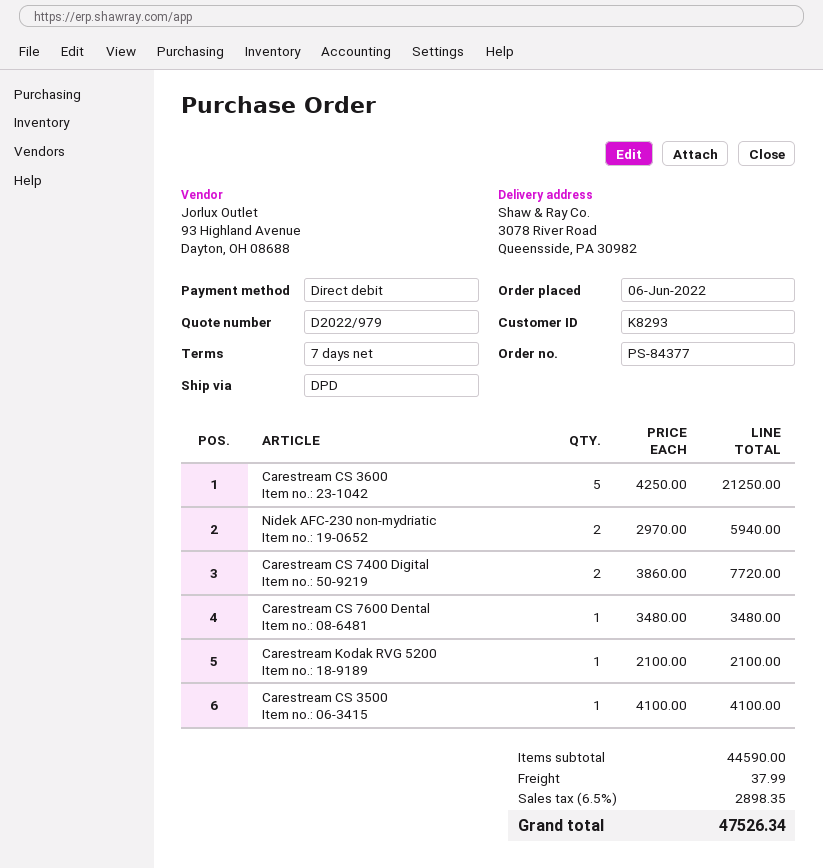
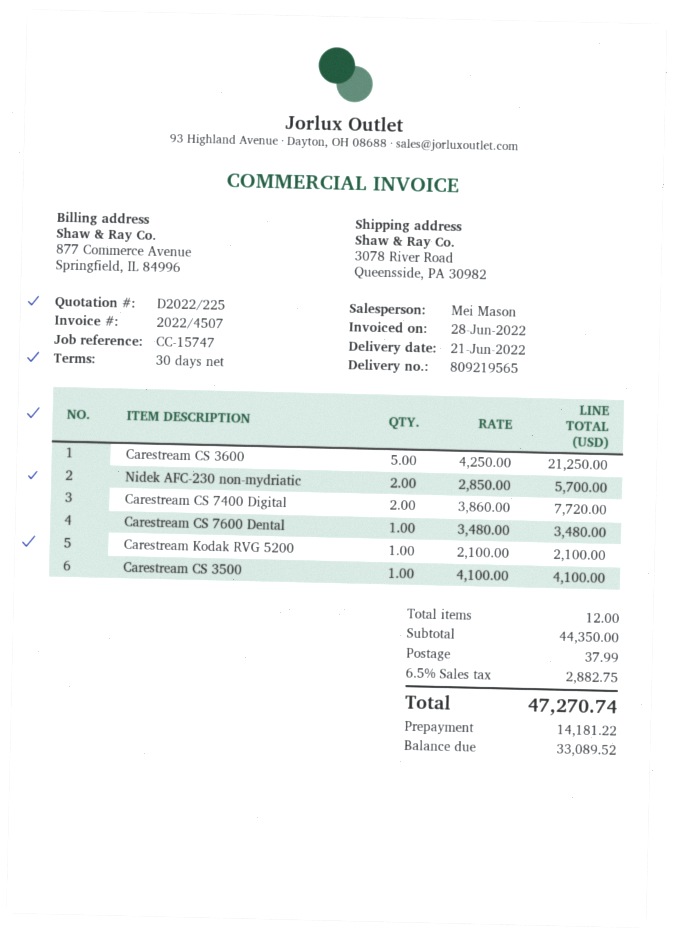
quote number: D2022/979 -> D2022/225
payment terms: 7 days -> 30 days
Nidek AFC-230 non-mydriatic: 2 x 2970.00 = 5940.00 -> 2 x 2850.00 = 5700.00
subtotal: 44590.00 -> 44350.00
tax: 6.5% = 2898.35 -> 6.5% = 2882.75
total: 47526.34 -> 47270.74

